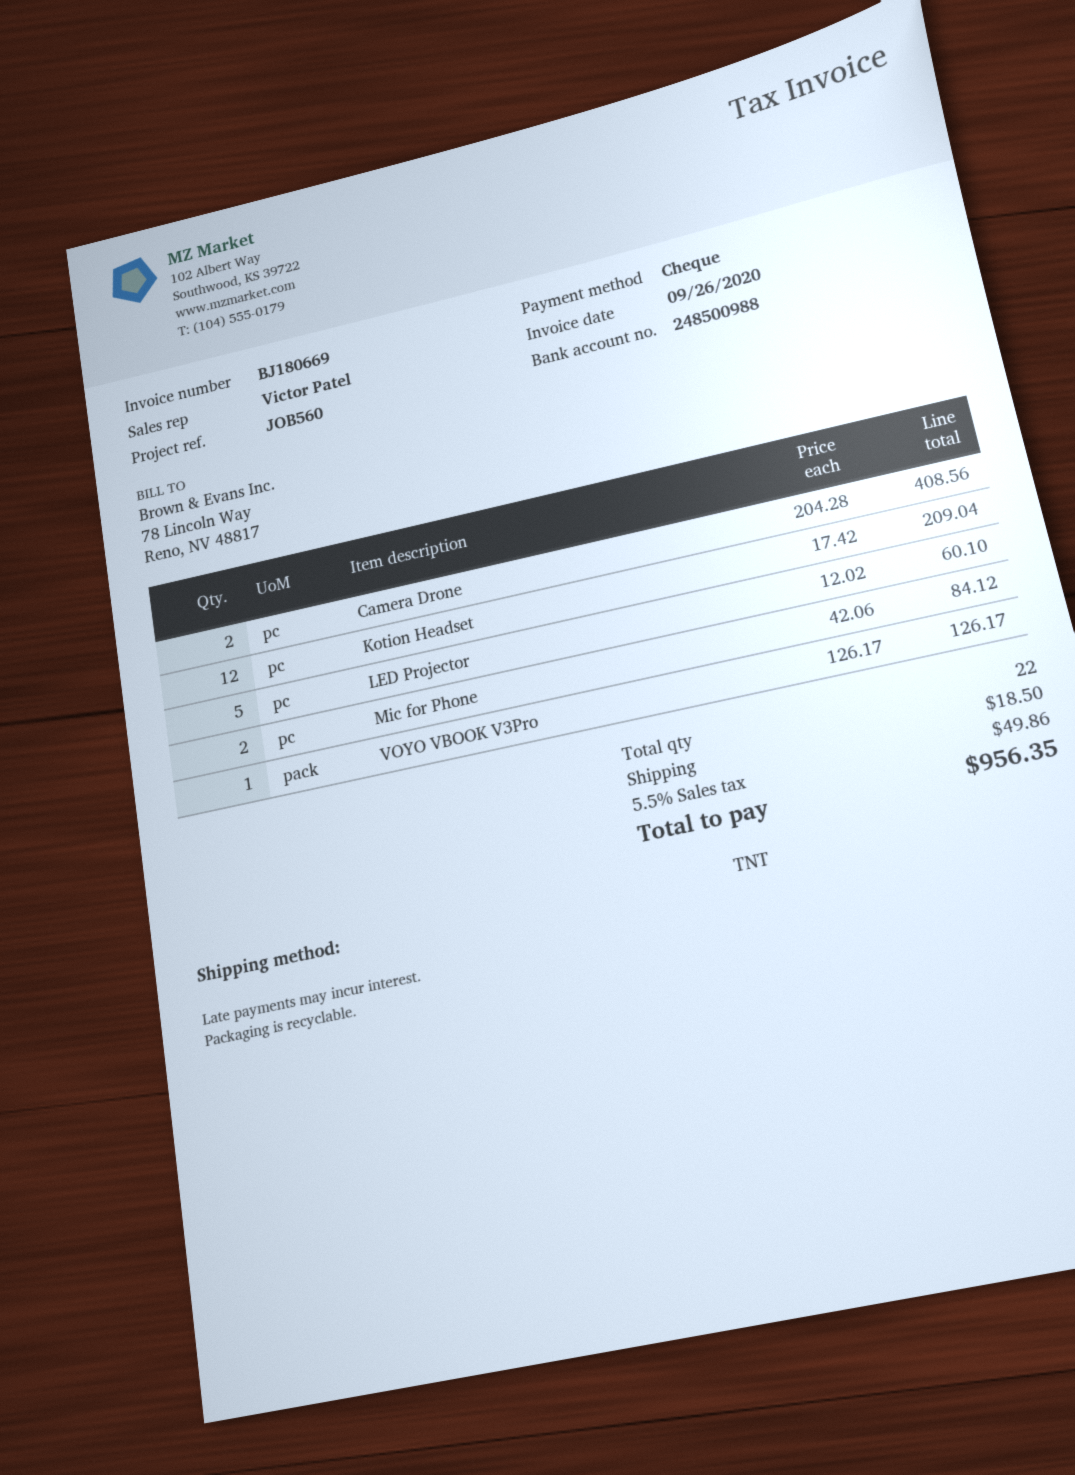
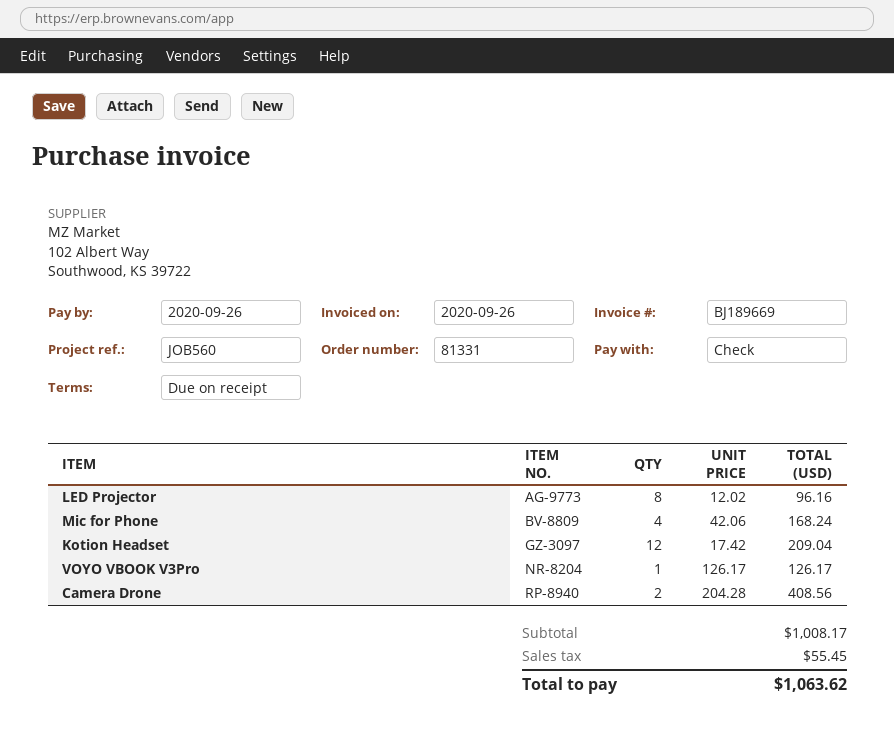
invoice number: BJ180669 -> BJ189669
LED Projector: 5 x 12.02 = 60.10 -> 8 x 12.02 = 96.16
Mic for Phone: 2 x 42.06 = 84.12 -> 4 x 42.06 = 168.24
shipping: 18.50 -> none
tax: 49.86 -> 55.45
total: 956.35 -> 1063.62

